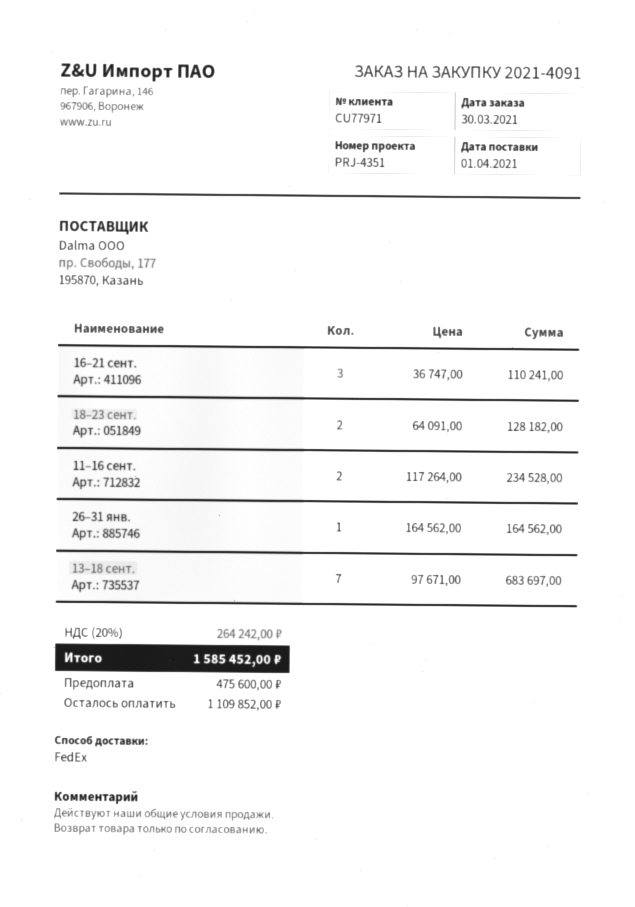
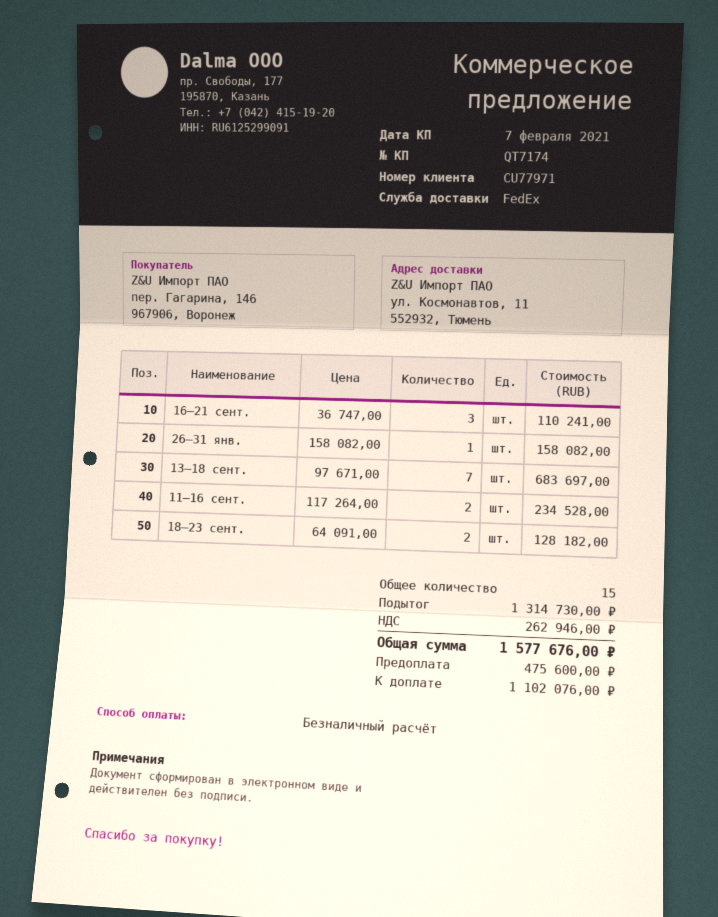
26–31 янв.: 1 x 164562.00 = 164562.00 -> 1 x 158082.00 = 158082.00
tax: 264242.00 -> 262946.00
total: 1585452.00 -> 1577676.00
balance: 1109852.00 -> 1102076.00

